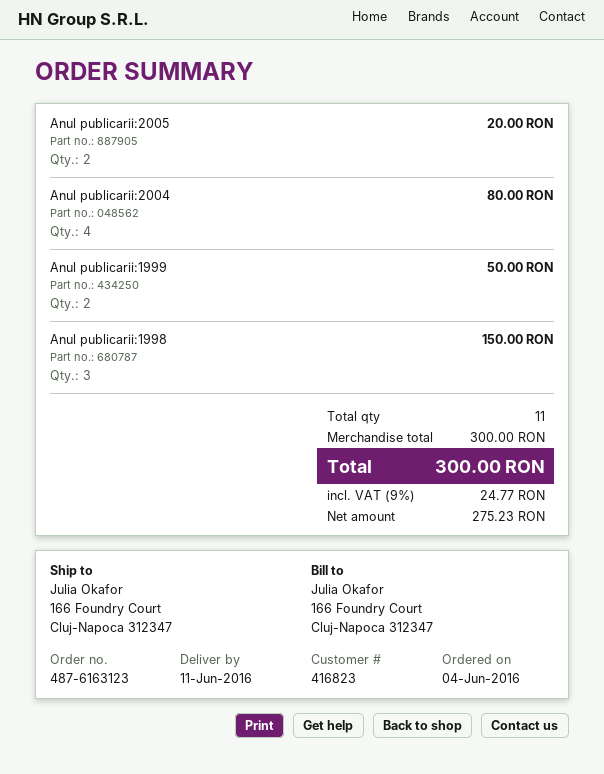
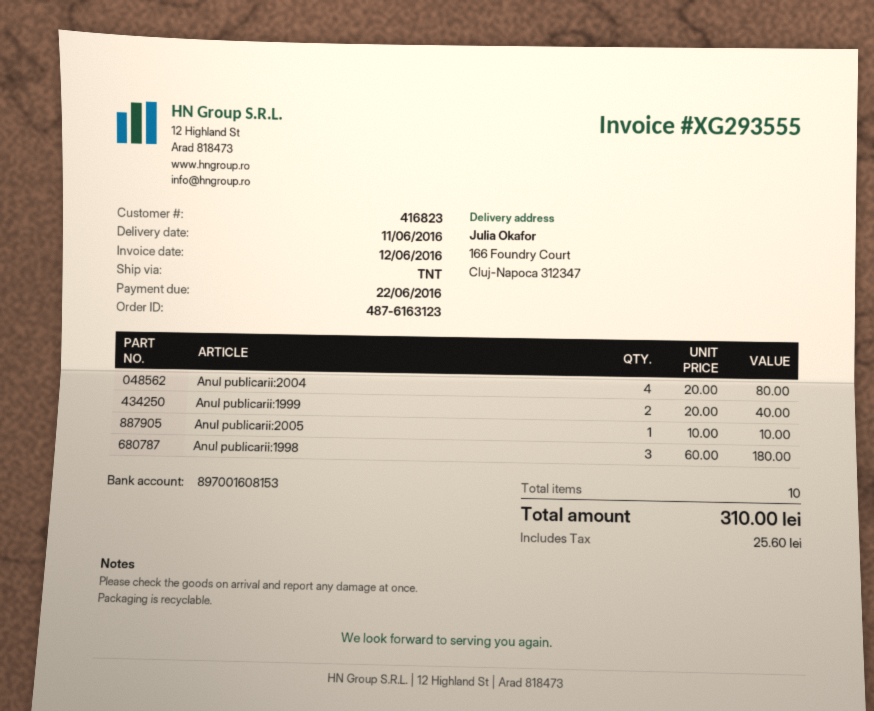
Anul publicarii:2005: 2 for 20.00 -> 1 for 10.00
Anul publicarii:1999: 2 for 50.00 -> 2 for 40.00
Anul publicarii:1998: 3 for 150.00 -> 3 for 180.00
total quantity: 11 -> 10
tax: 24.77 -> 25.60
total: 300.00 -> 310.00

